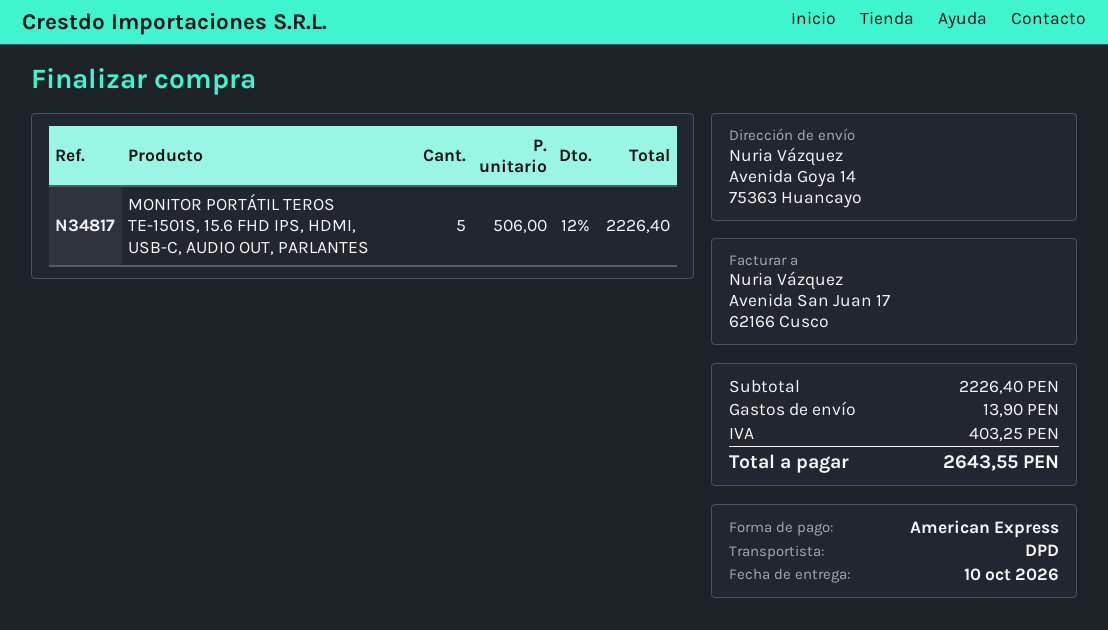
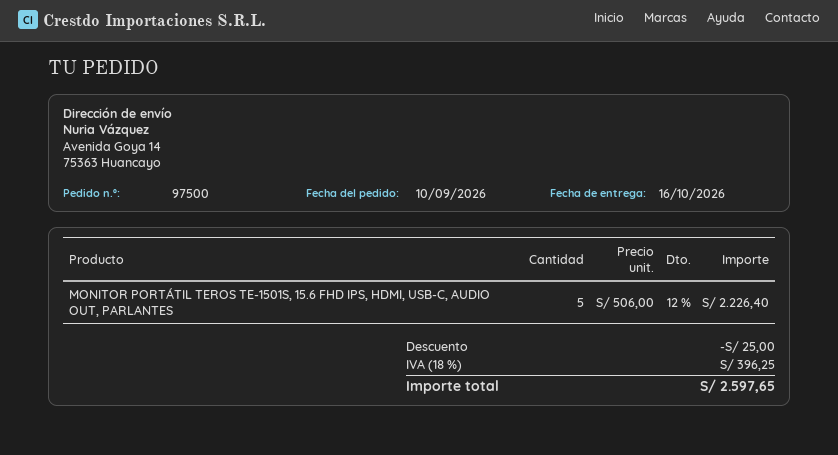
delivery date: 2026-10-10 -> 2026-10-16
discount: none -> 25.00
shipping: 13.90 -> none
tax: 403.25 -> 396.25
total: 2643.55 -> 2597.65

